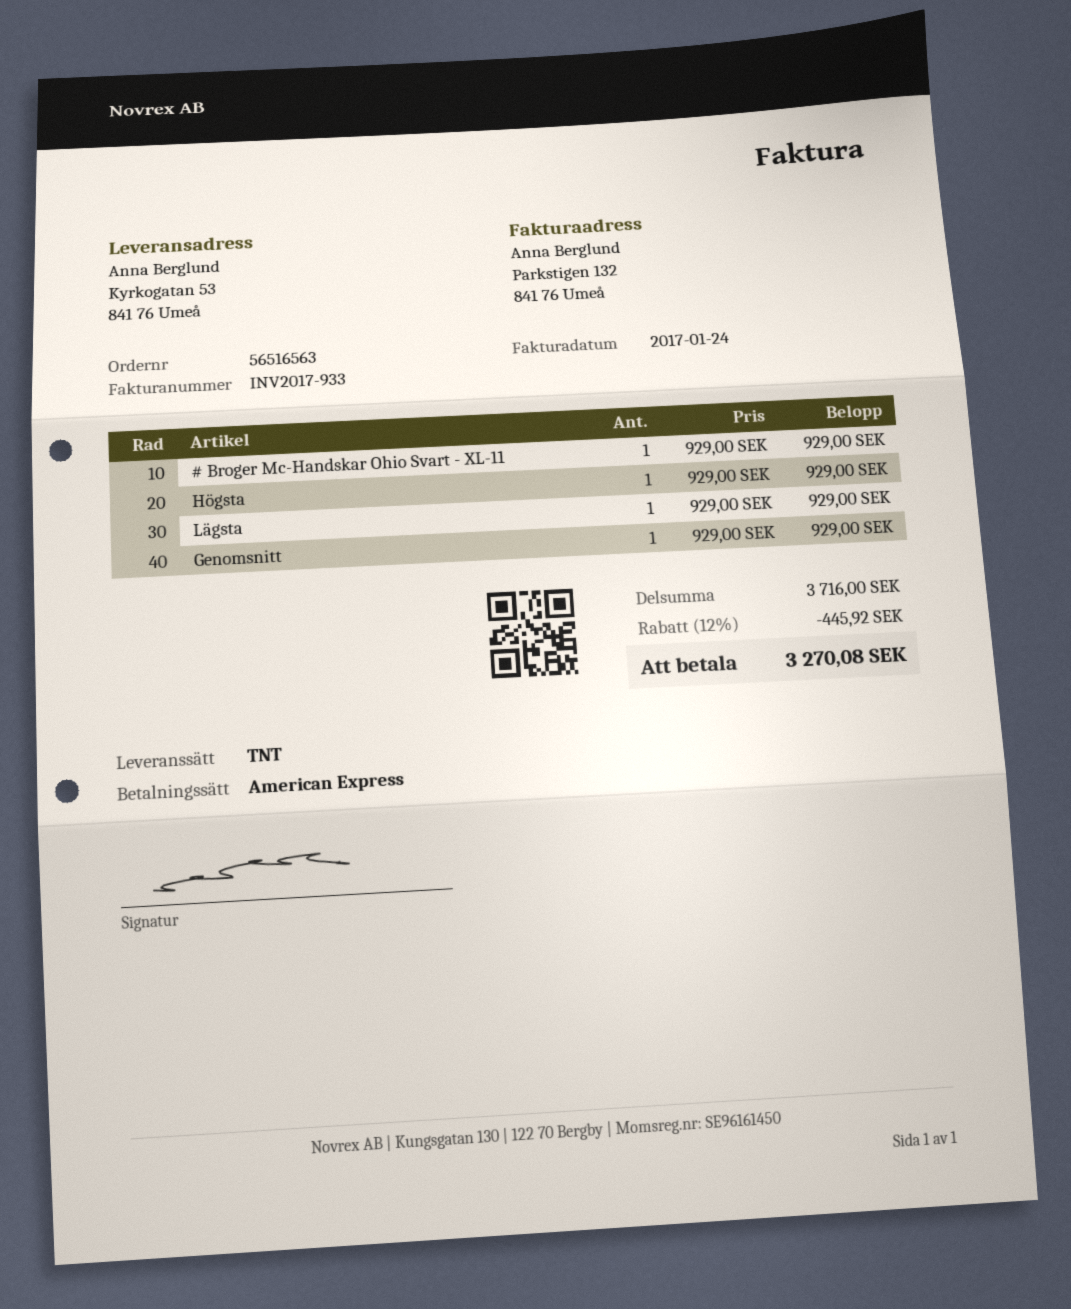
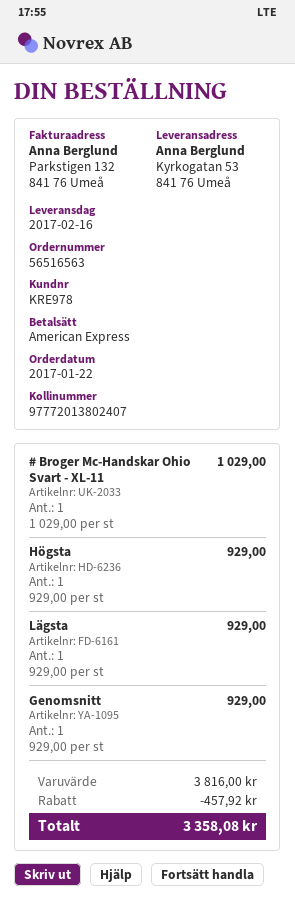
# Broger Mc-Handskar Ohio Svart - XL-11: 1 x 929.00 = 929.00 -> 1 x 1029.00 = 1029.00
subtotal: 3716.00 -> 3816.00
discount: 445.92 -> 457.92
total: 3270.08 -> 3358.08

